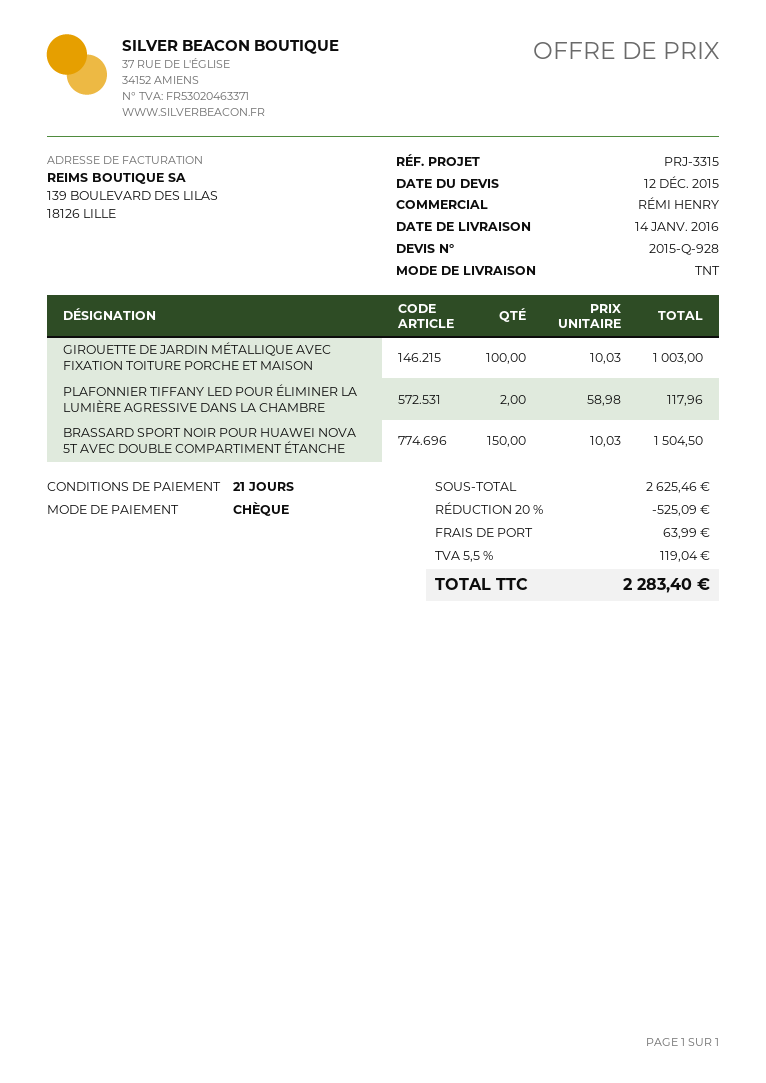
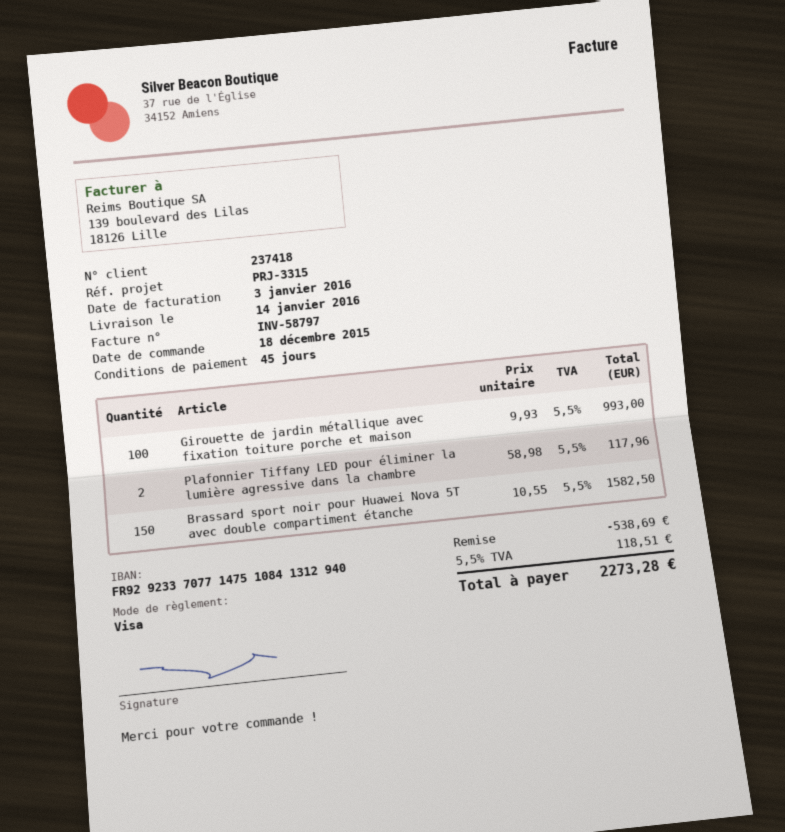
payment terms: 21 days -> 45 days
payment method: cheque -> Visa
GIROUETTE DE JARDIN MÉTALLIQUE AVEC FIXATION TOITURE PORCHE ET MAISON: 100 x 10.03 = 1003.00 -> 100 x 9.93 = 993.00
BRASSARD SPORT NOIR POUR HUAWEI NOVA 5T AVEC DOUBLE COMPARTIMENT ÉTANCHE: 150 x 10.03 = 1504.50 -> 150 x 10.55 = 1582.50
discount: 525.09 -> 538.69
shipping: 63.99 -> none
tax: 5.5% = 119.04 -> 5.5% = 118.51
total: 2283.40 -> 2273.28

